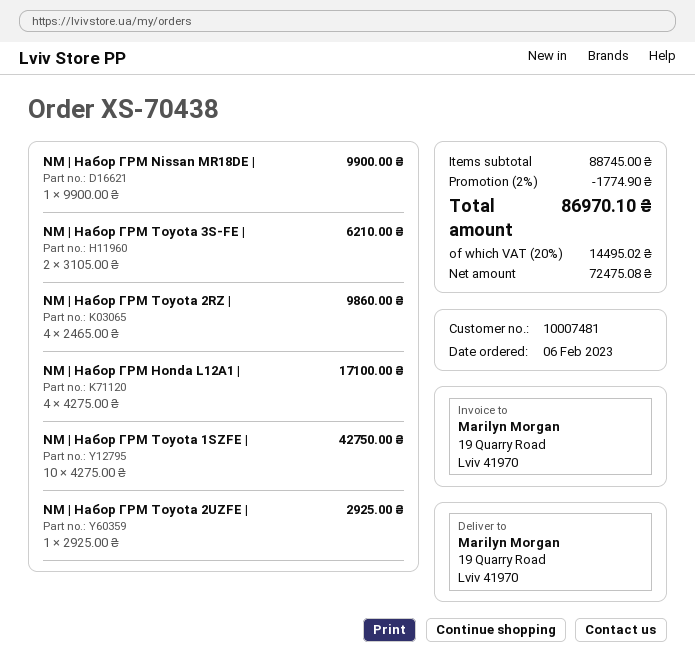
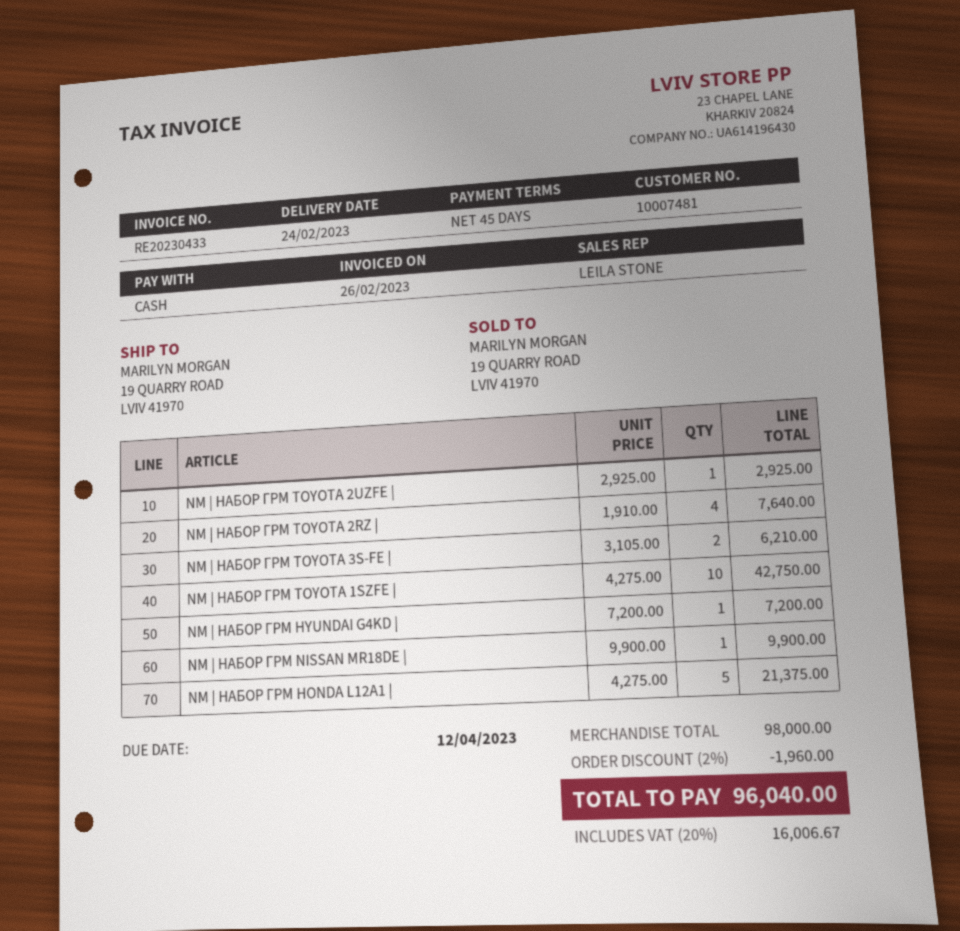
NM | Набор ГРМ Toyota 2RZ |: 4 x 2465.00 = 9860.00 -> 4 x 1910.00 = 7640.00
NM | Набор ГРМ Honda L12A1 |: 4 x 4275.00 = 17100.00 -> 5 x 4275.00 = 21375.00
NM | НАБОР ГРМ HYUNDAI G4KD |: none -> 1 x 7200.00 = 7200.00
subtotal: 88745.00 -> 98000.00
discount: 2% = 1774.90 -> 2% = 1960.00
tax: 20% = 14495.02 -> 20% = 16006.67
total: 86970.10 -> 96040.00

